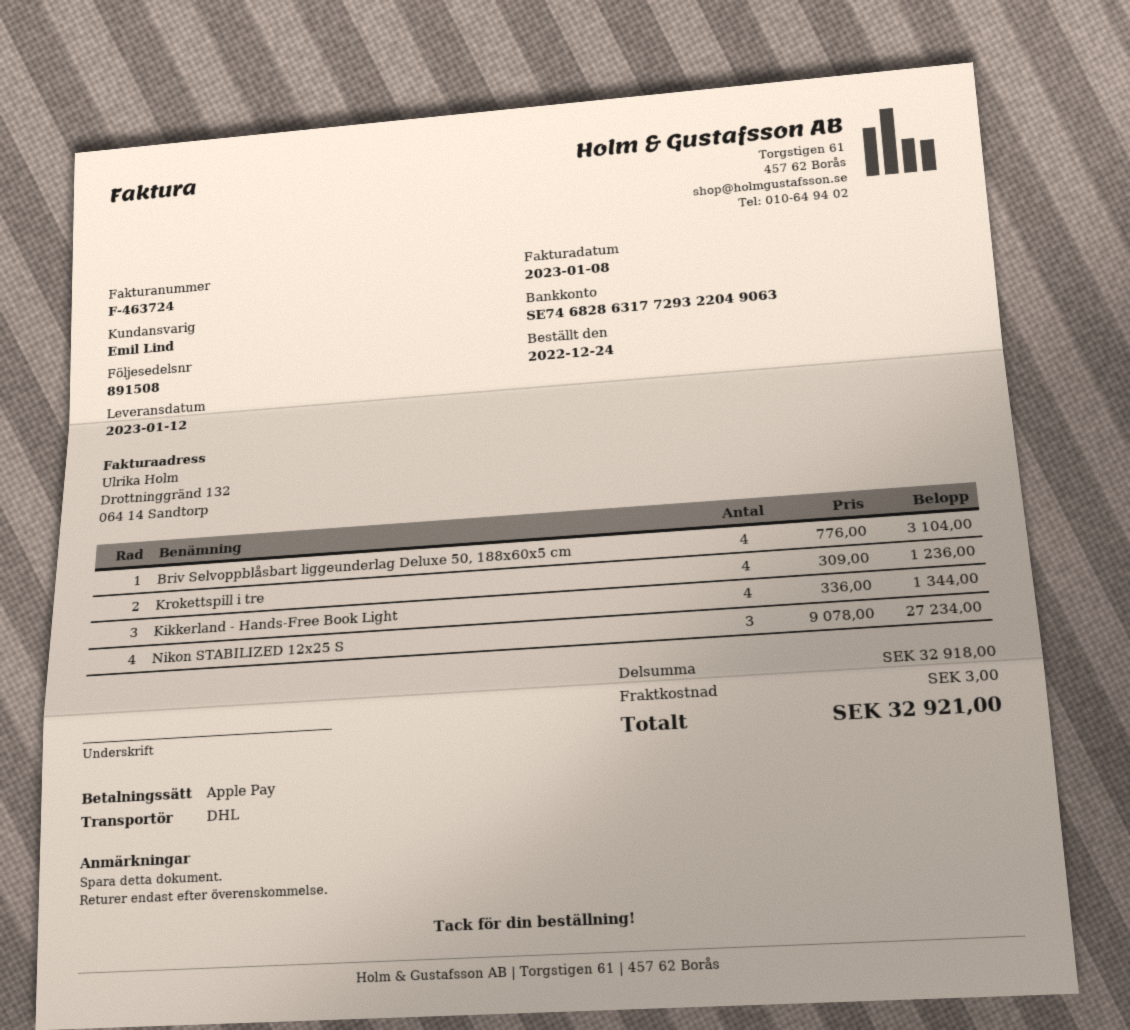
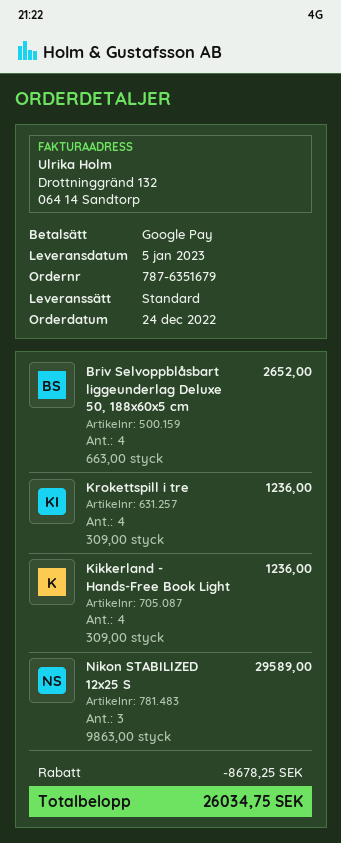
delivery date: 2023-01-12 -> 2023-01-05
payment method: Apple Pay -> Google Pay
shipping method: DHL -> standard
Briv Selvoppblåsbart liggeunderlag Deluxe 50, 188x60x5 cm: 4 x 776.00 = 3104.00 -> 4 x 663.00 = 2652.00
Kikkerland - Hands-Free Book Light: 4 x 336.00 = 1344.00 -> 4 x 309.00 = 1236.00
Nikon STABILIZED 12x25 S: 3 x 9078.00 = 27234.00 -> 3 x 9863.00 = 29589.00
discount: none -> 8678.25
shipping: 3.00 -> none
total: 32921.00 -> 26034.75

